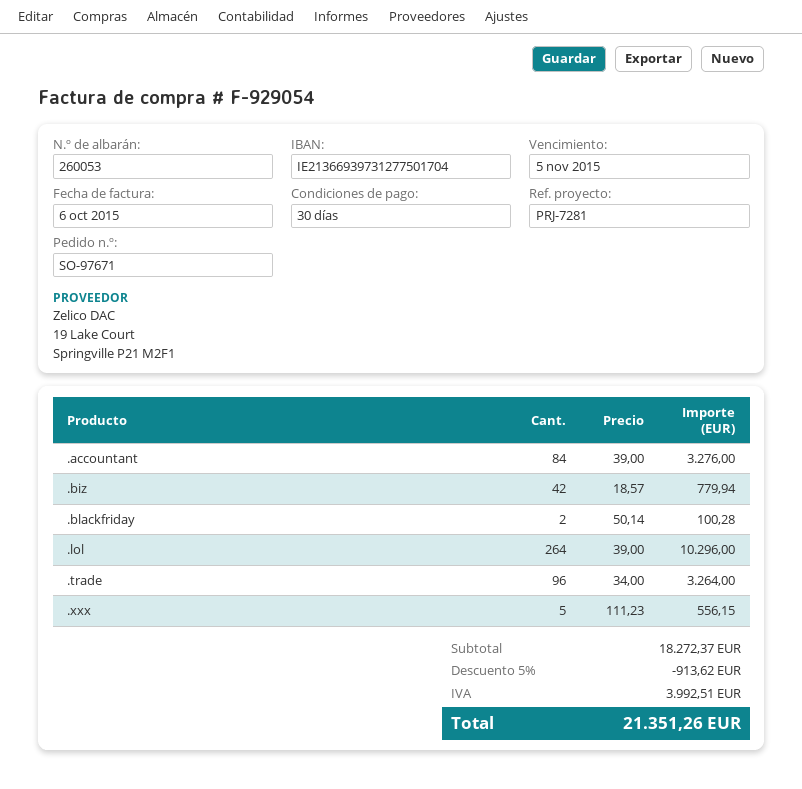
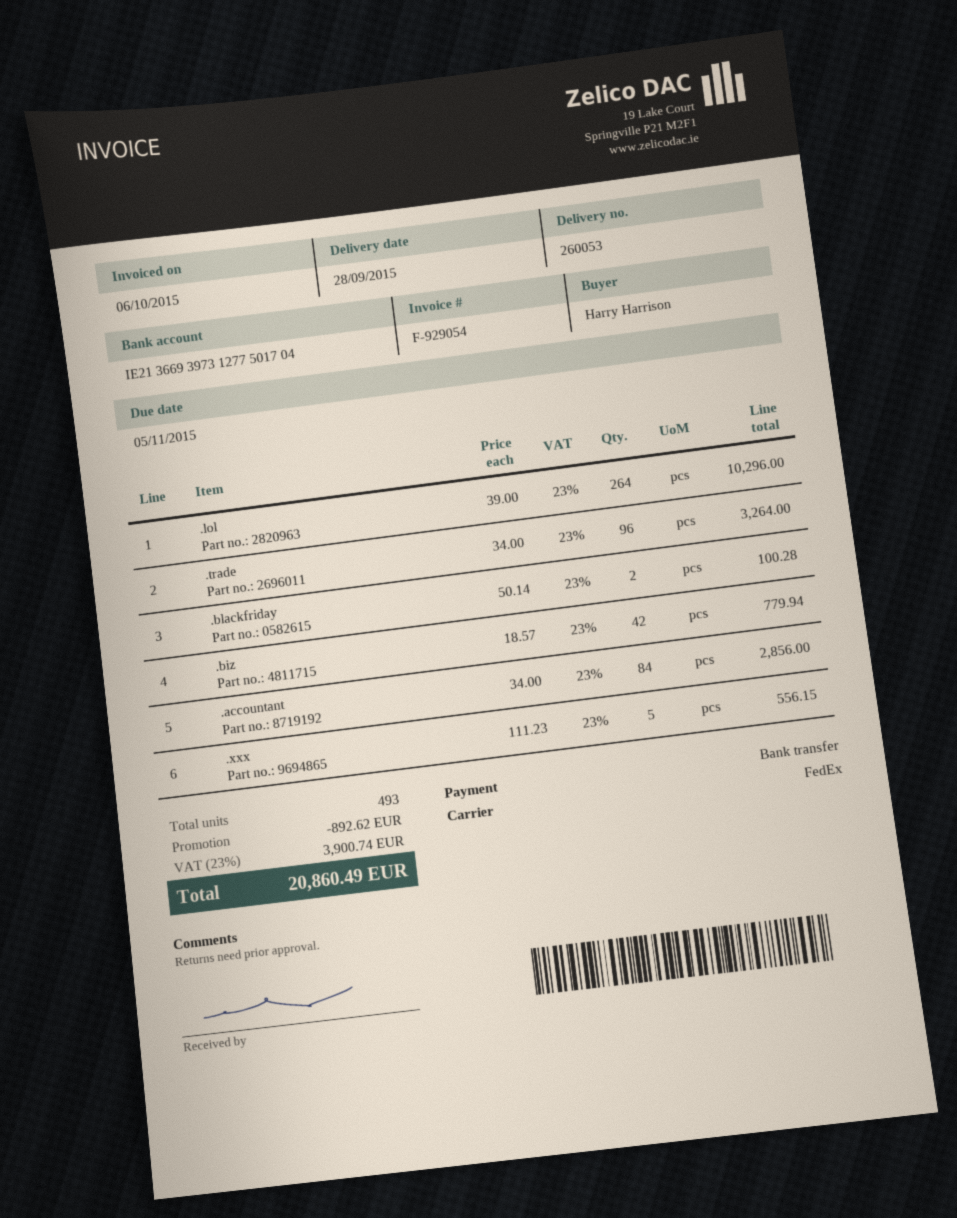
.accountant: 84 x 39.00 = 3276.00 -> 84 x 34.00 = 2856.00
discount: 913.62 -> 892.62
tax: 3992.51 -> 3900.74
total: 21351.26 -> 20860.49

